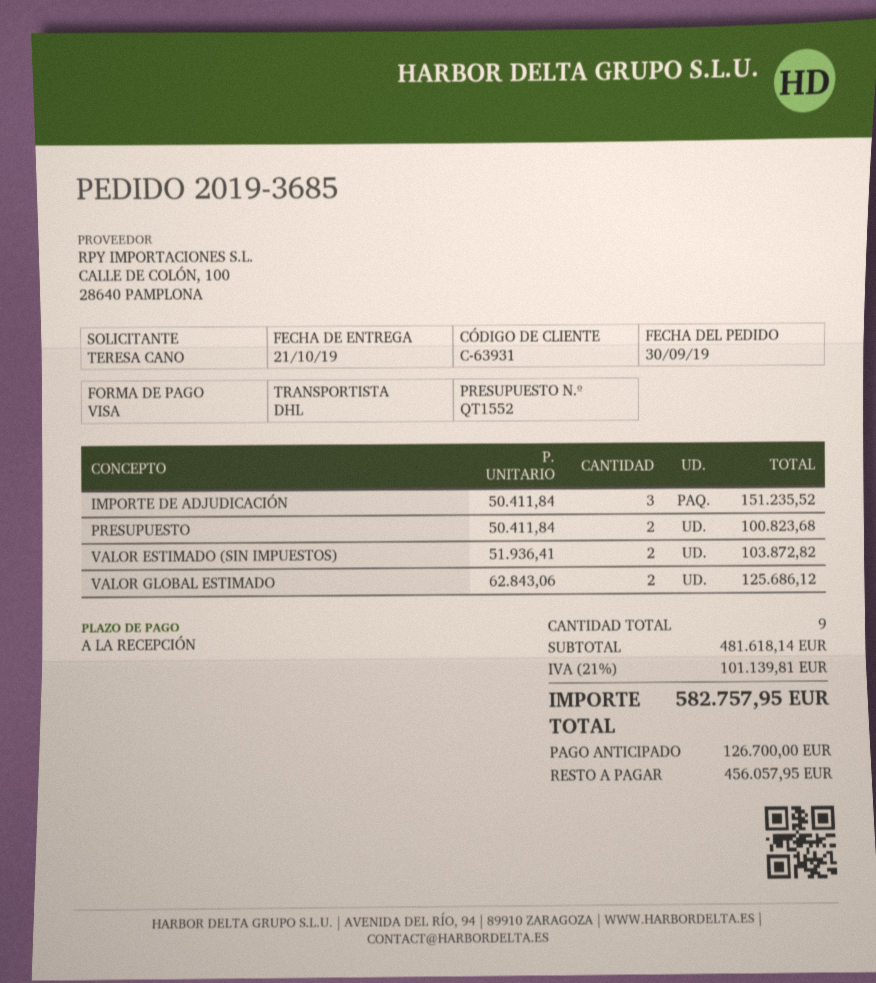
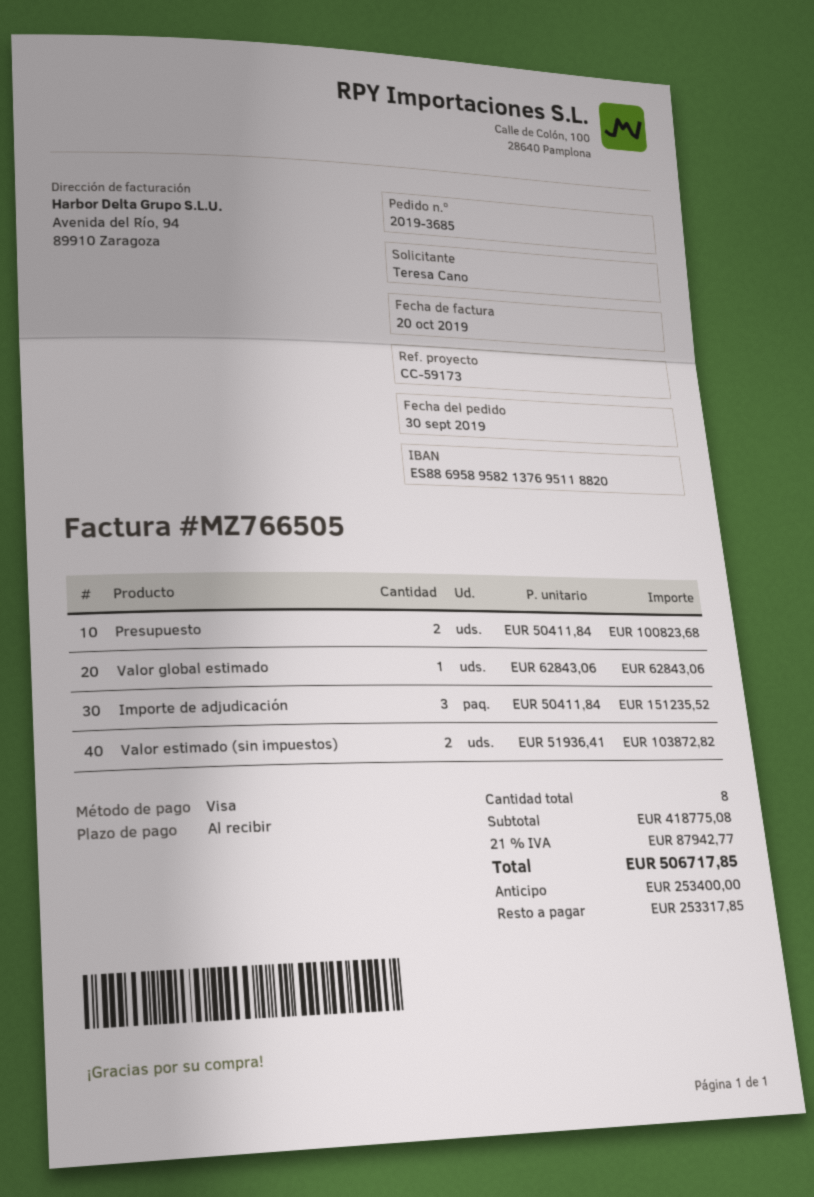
VALOR GLOBAL ESTIMADO: 2 x 62843.06 = 125686.12 -> 1 x 62843.06 = 62843.06
total quantity: 9 -> 8
subtotal: 481618.14 -> 418775.08
tax: 21% = 101139.81 -> 21% = 87942.77
total: 582757.95 -> 506717.85
deposit: 126700.00 -> 253400.00
balance: 456057.95 -> 253317.85

